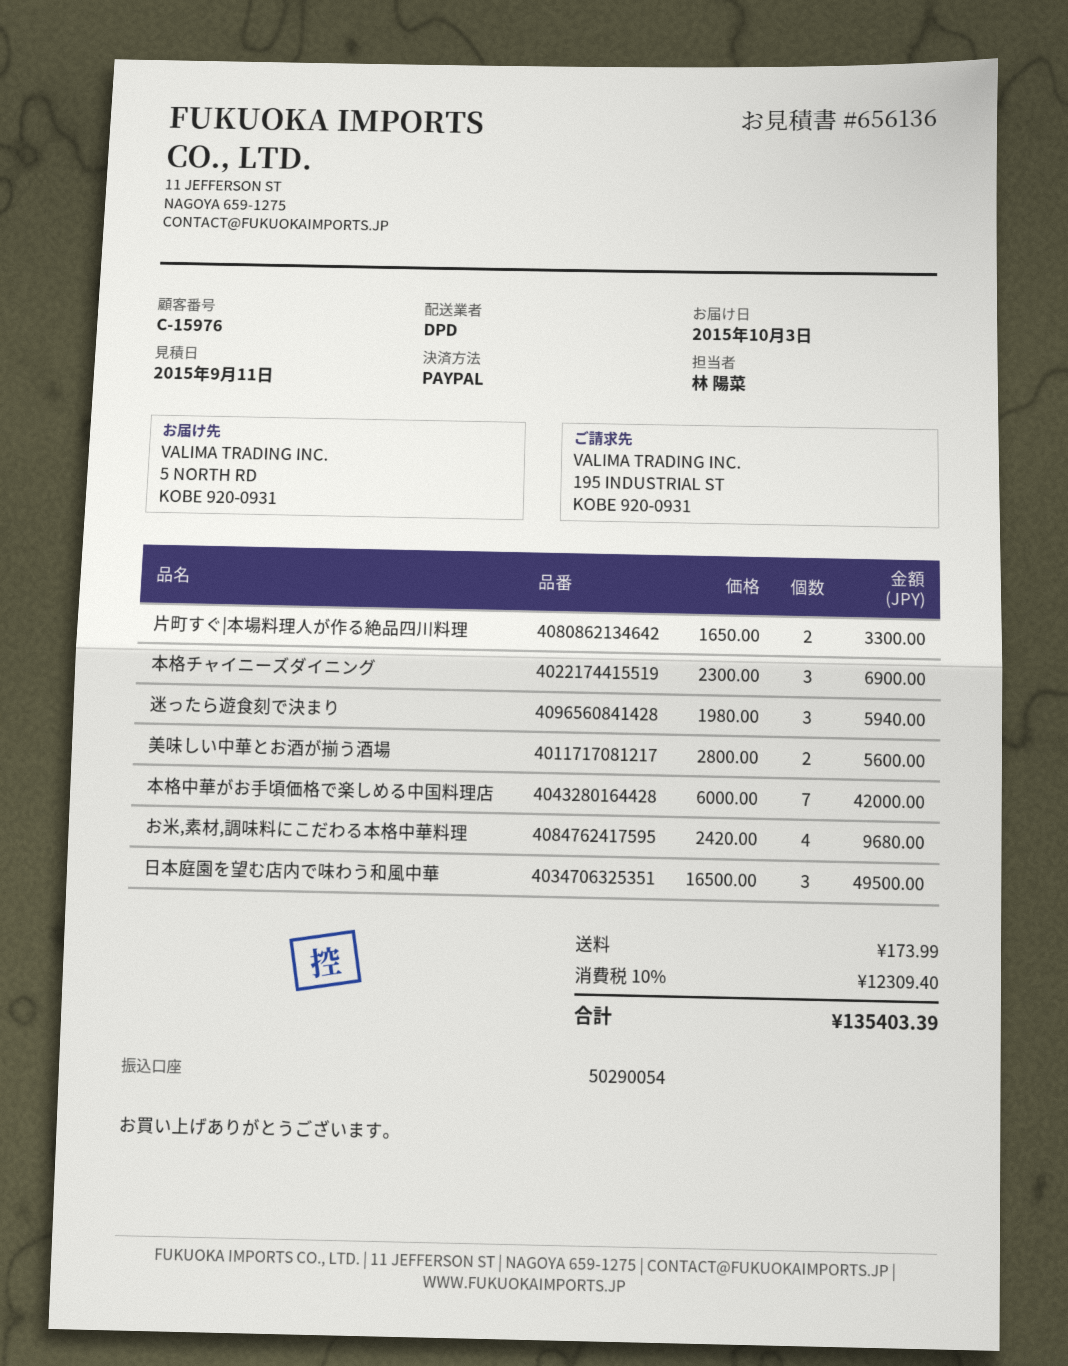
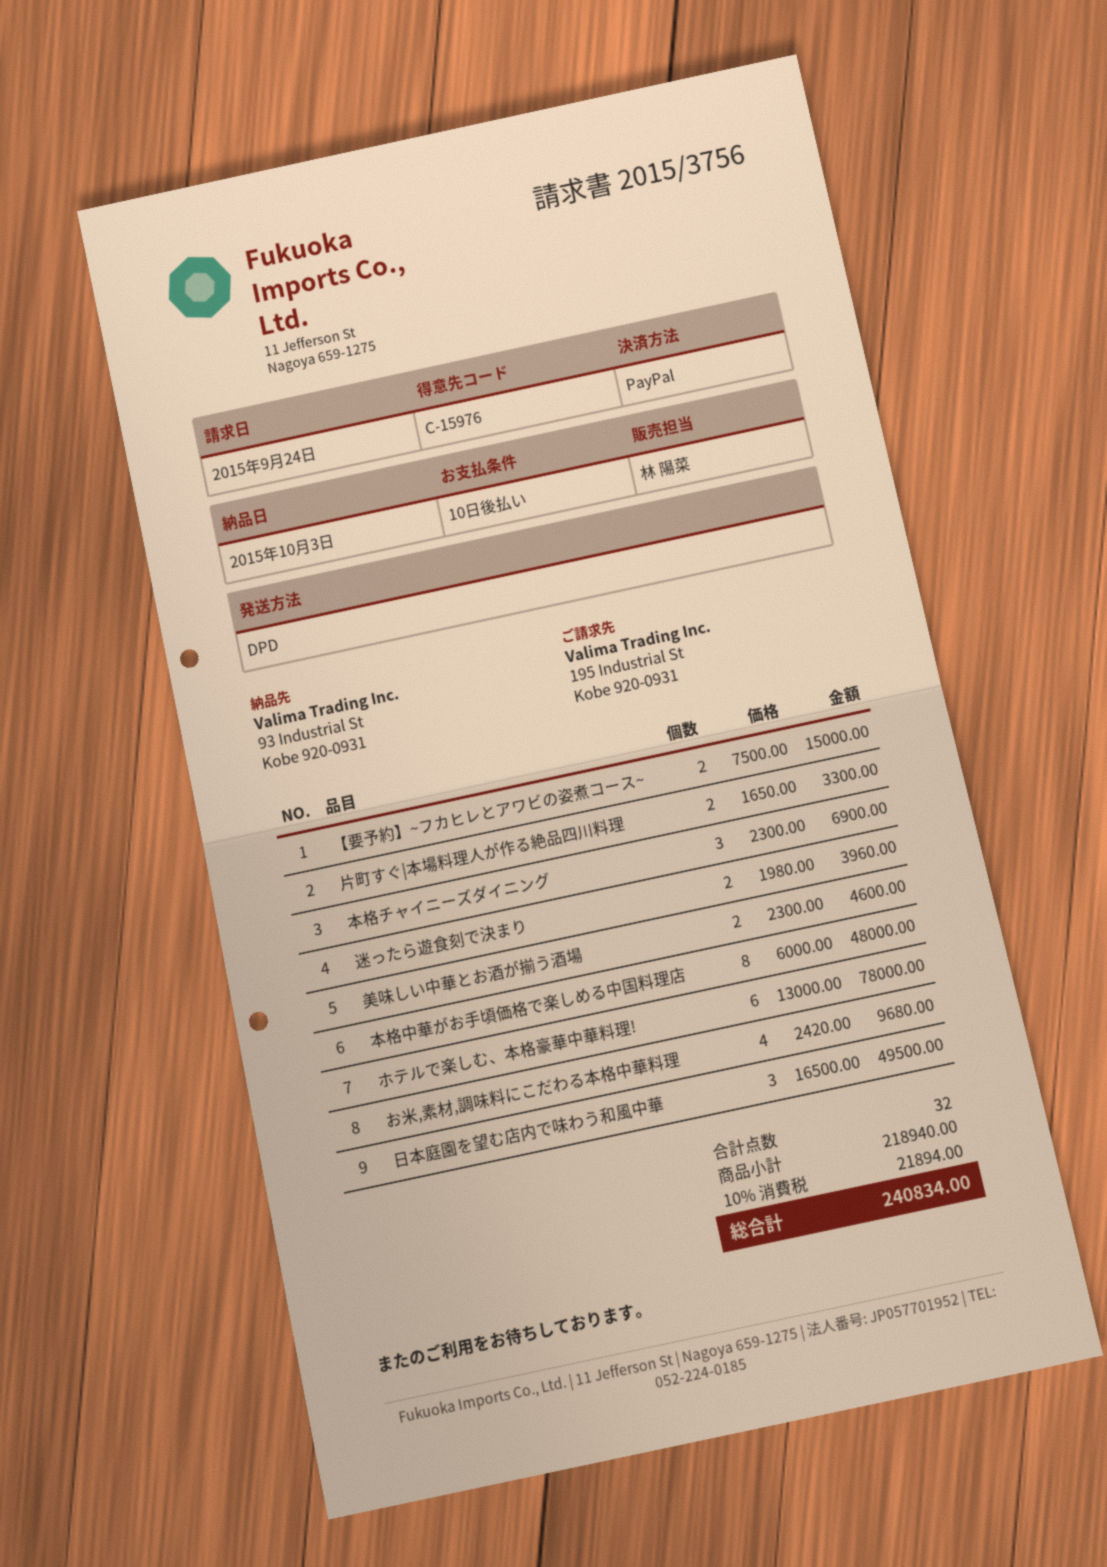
ship to: 5 NORTH RD, KOBE 920-0931 -> 93 Industrial St, Kobe 920-0931
迷ったら遊食刻で決まり: 3 x 1980.00 = 5940.00 -> 2 x 1980.00 = 3960.00
美味しい中華とお酒が揃う酒場: 2 x 2800.00 = 5600.00 -> 2 x 2300.00 = 4600.00
本格中華がお手頃価格で楽しめる中国料理店: 7 x 6000.00 = 42000.00 -> 8 x 6000.00 = 48000.00
【要予約】~フカヒレとアワビの姿煮コース~: none -> 2 x 7500.00 = 15000.00
ホテルで楽しむ、本格豪華中華料理!: none -> 6 x 13000.00 = 78000.00
shipping: 173.99 -> none
tax: 10% = 12309.40 -> 10% = 21894.00
total: 135403.39 -> 240834.00

